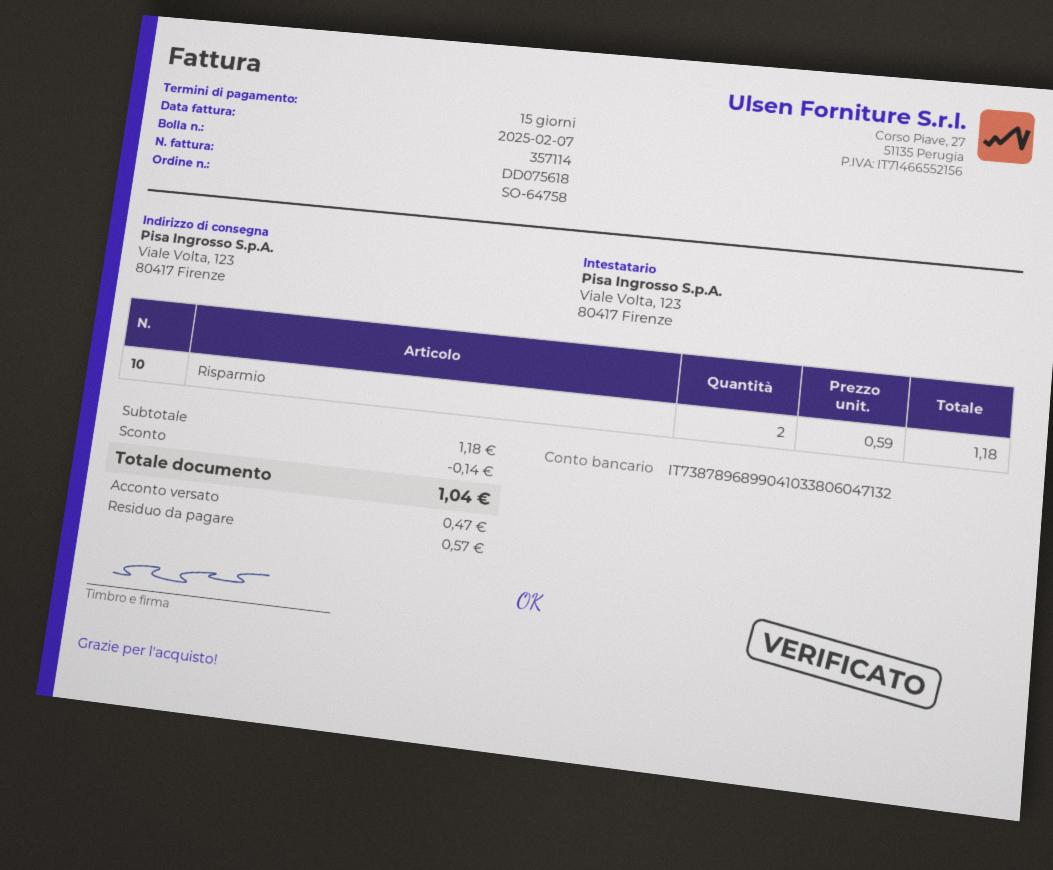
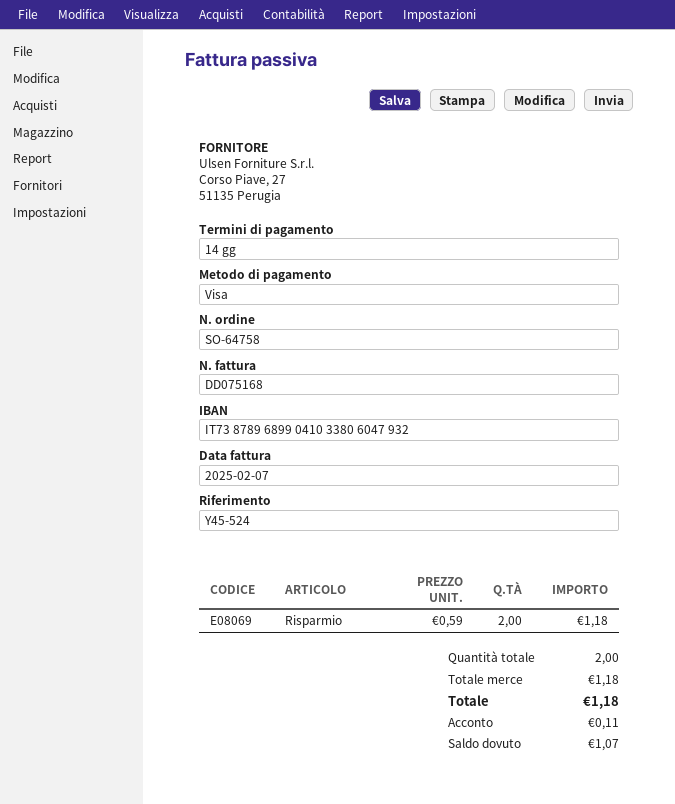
invoice number: DD075618 -> DD075168
payment terms: 15 days -> 14 days
bank account: IT7387896899041033806047132 -> IT7387896899041033806047932
discount: 0.14 -> none
total: 1.04 -> 1.18
deposit: 0.47 -> 0.11
balance: 0.57 -> 1.07

